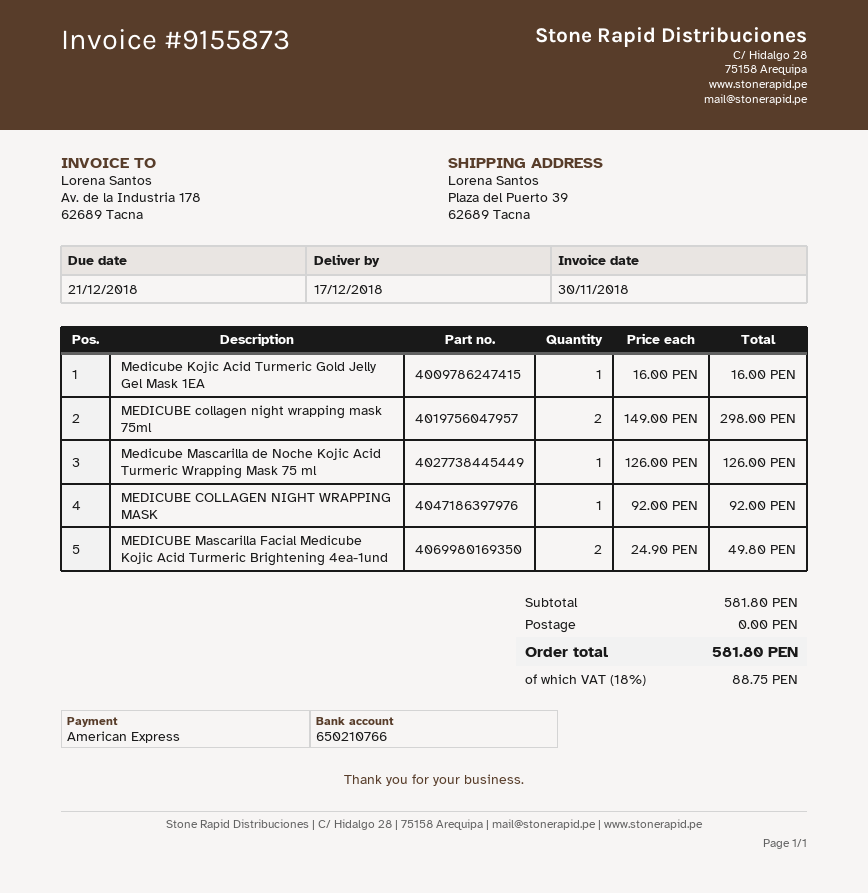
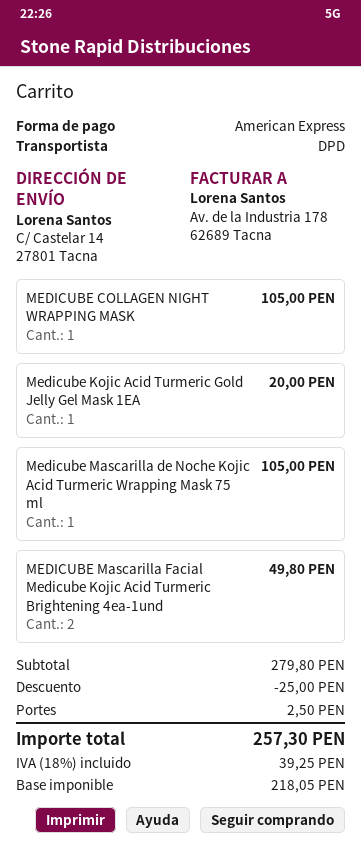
ship to: Plaza del Puerto 39, 62689 Tacna -> C/ Castelar 14, 27801 Tacna
Medicube Kojic Acid Turmeric Gold Jelly Gel Mask 1EA: 1 for 16.00 -> 1 for 20.00
MEDICUBE collagen night wrapping mask 75ml: 2 for 298.00 -> none
Medicube Mascarilla de Noche Kojic Acid Turmeric Wrapping Mask 75 ml: 1 for 126.00 -> 1 for 105.00
MEDICUBE COLLAGEN NIGHT WRAPPING MASK: 1 for 92.00 -> 1 for 105.00
subtotal: 581.80 -> 279.80
discount: none -> 25.00
shipping: 0.00 -> 2.50
tax: 18% = 88.75 -> 18% = 39.25
total: 581.80 -> 257.30

